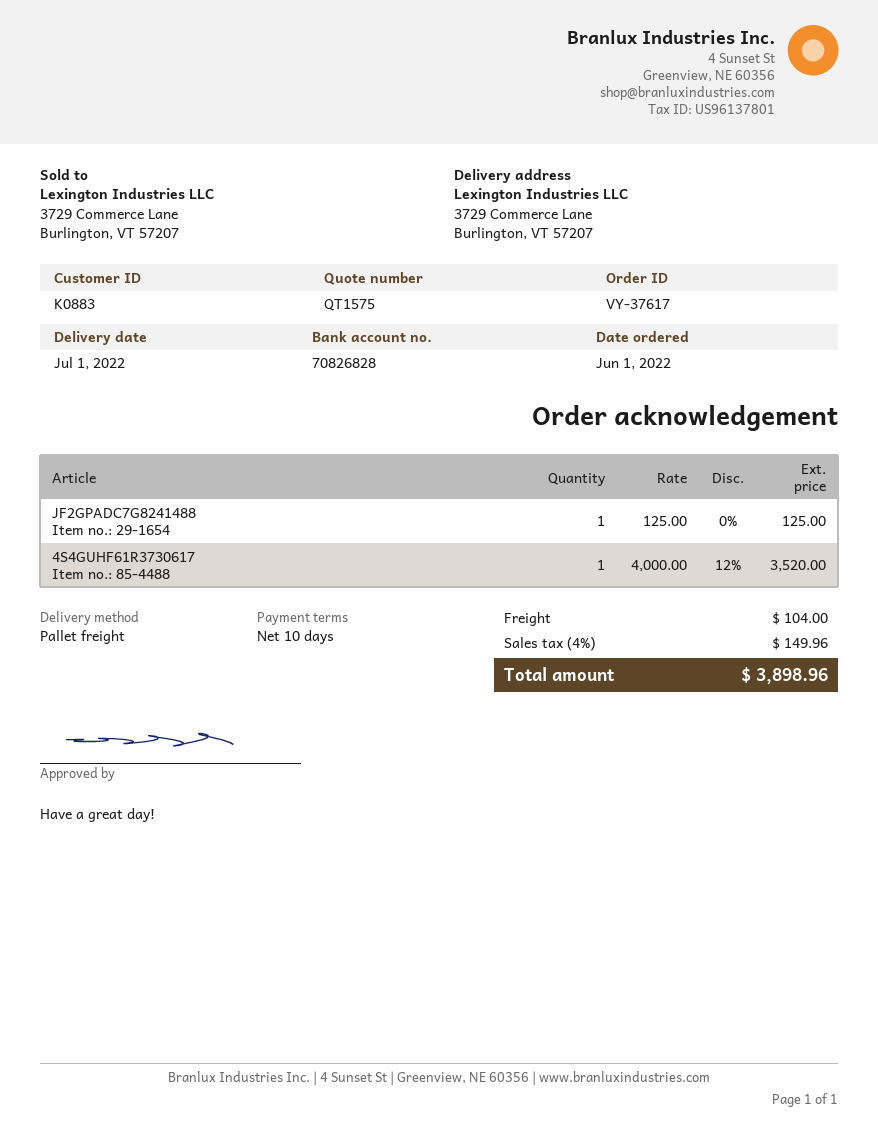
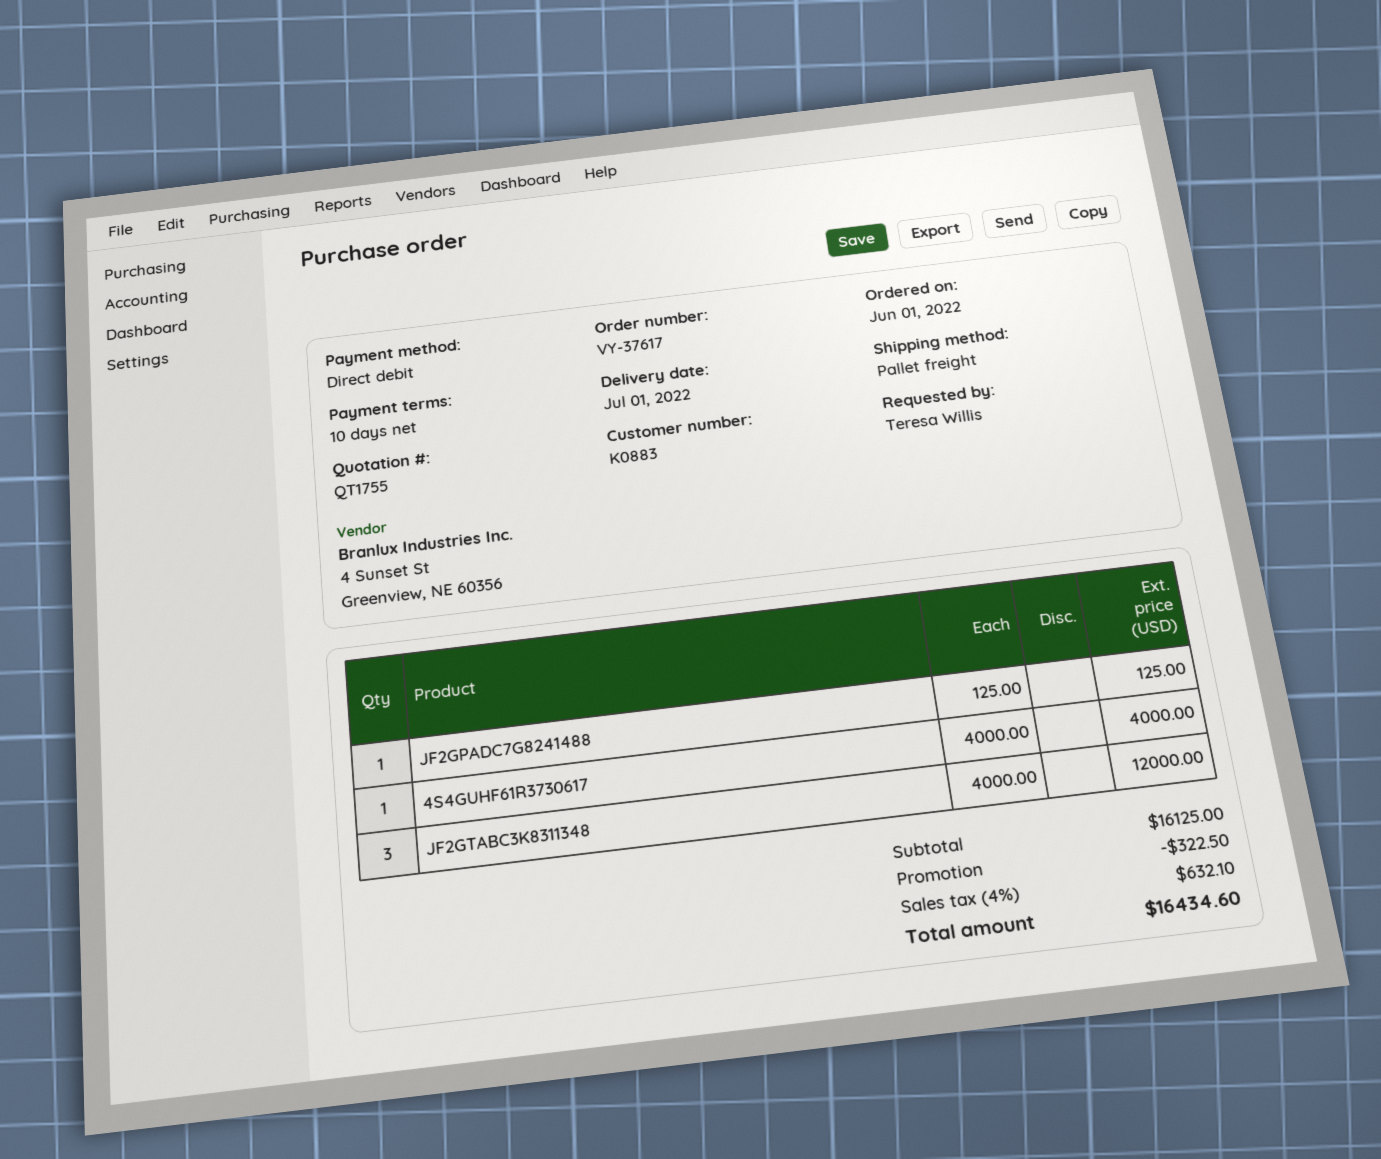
quote number: QT1575 -> QT1755
4S4GUHF61R3730617: 1 x 4000.00 - 12% = 3520.00 -> 1 x 4000.00 = 4000.00
JF2GTABC3K8311348: none -> 3 x 4000.00 = 12000.00
discount: none -> 322.50
shipping: 104.00 -> none
tax: 4% = 149.96 -> 4% = 632.10
total: 3898.96 -> 16434.60

